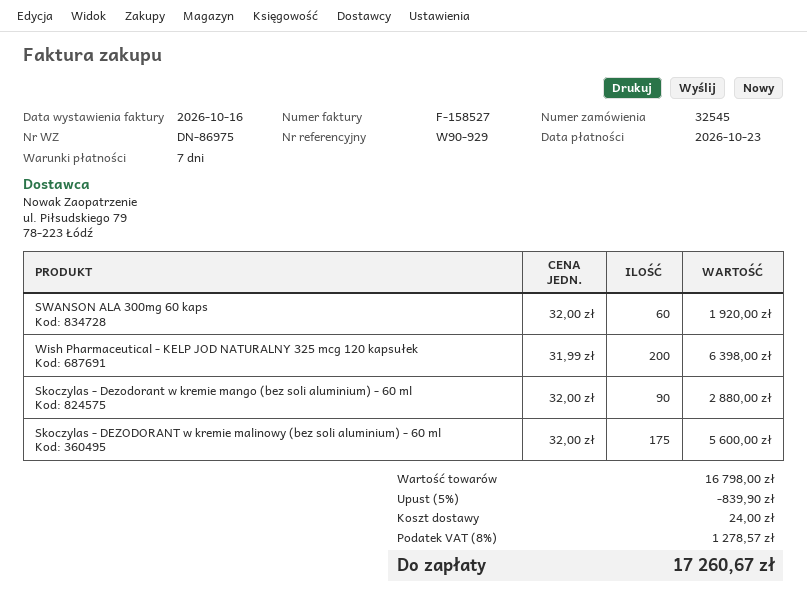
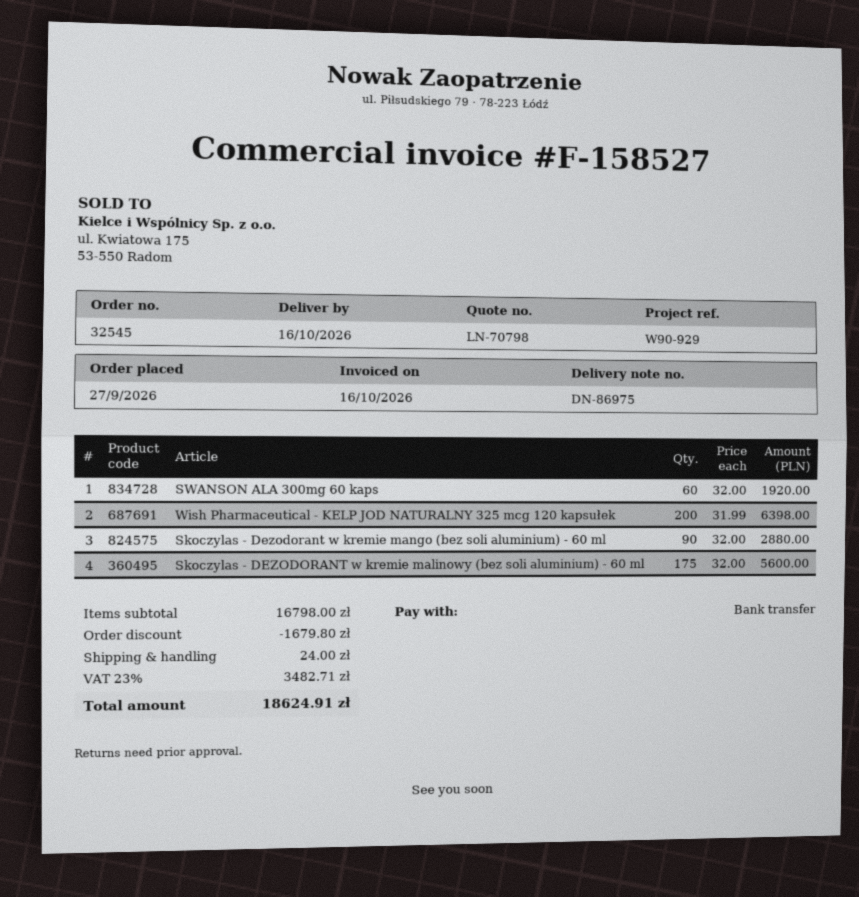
discount: 839.90 -> 1679.80
tax: 8% = 1278.57 -> 23% = 3482.71
total: 17260.67 -> 18624.91

